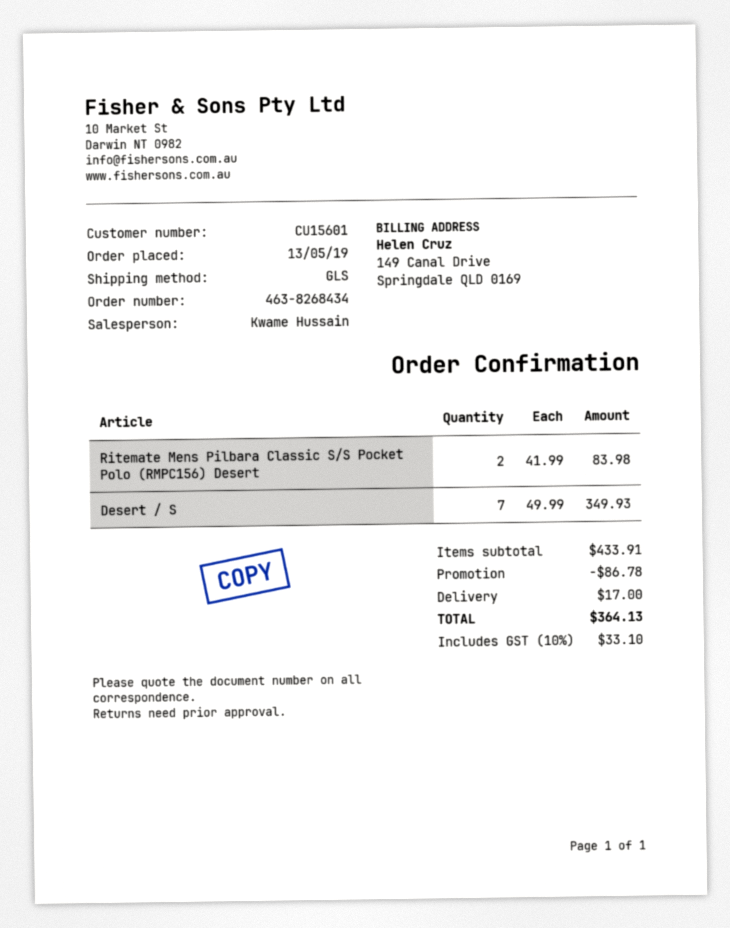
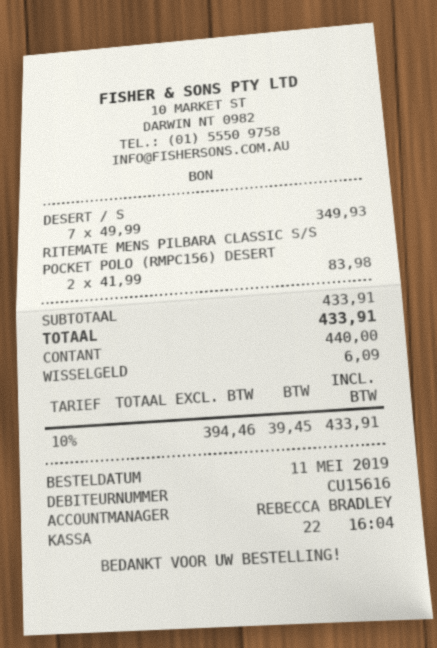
order date: 2019-05-13 -> 2019-05-11
customer number: CU15601 -> CU15616
sales rep: Kwame Hussain -> REBECCA BRADLEY
discount: 86.78 -> none
shipping: 17.00 -> none
tax: 10% = 33.10 -> 10% = 39.45
total: 364.13 -> 433.91

